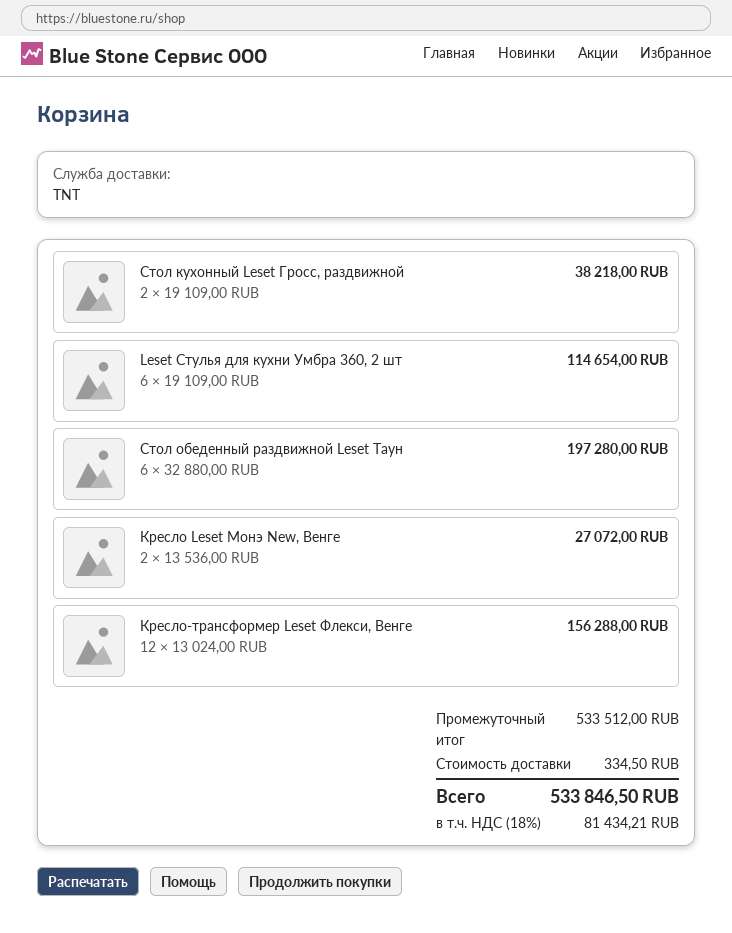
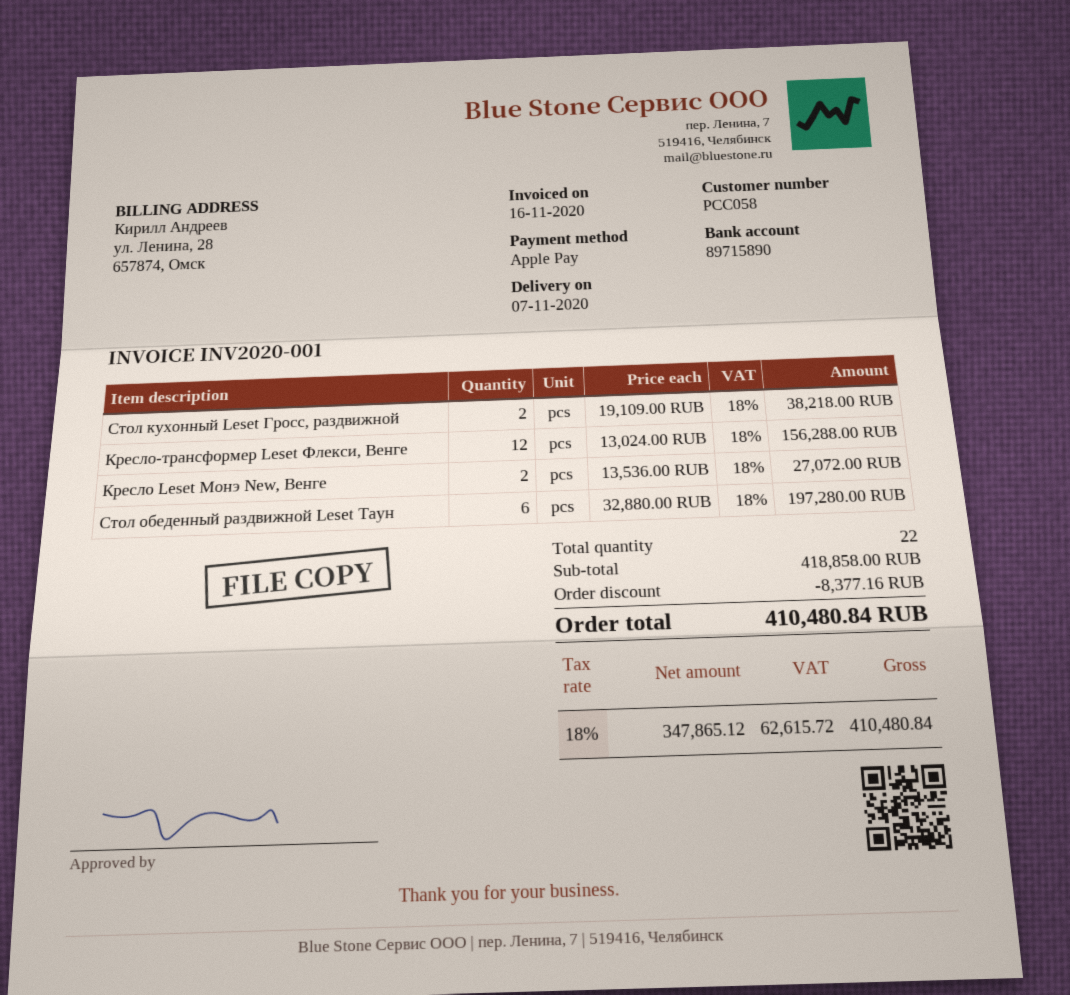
Leset Стулья для кухни Умбра 360, 2 шт: 6 x 19109.00 = 114654.00 -> none
subtotal: 533512.00 -> 418858.00
discount: none -> 8377.16
shipping: 334.50 -> none
tax: 18% = 81434.21 -> 18% = 62615.72
total: 533846.50 -> 410480.84

